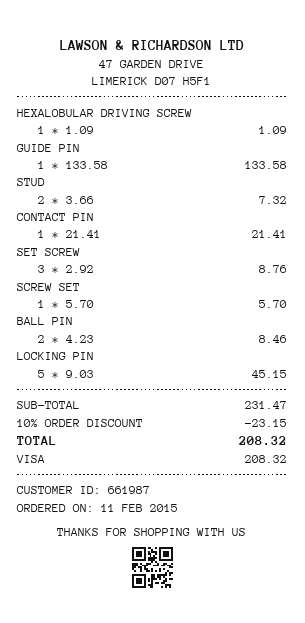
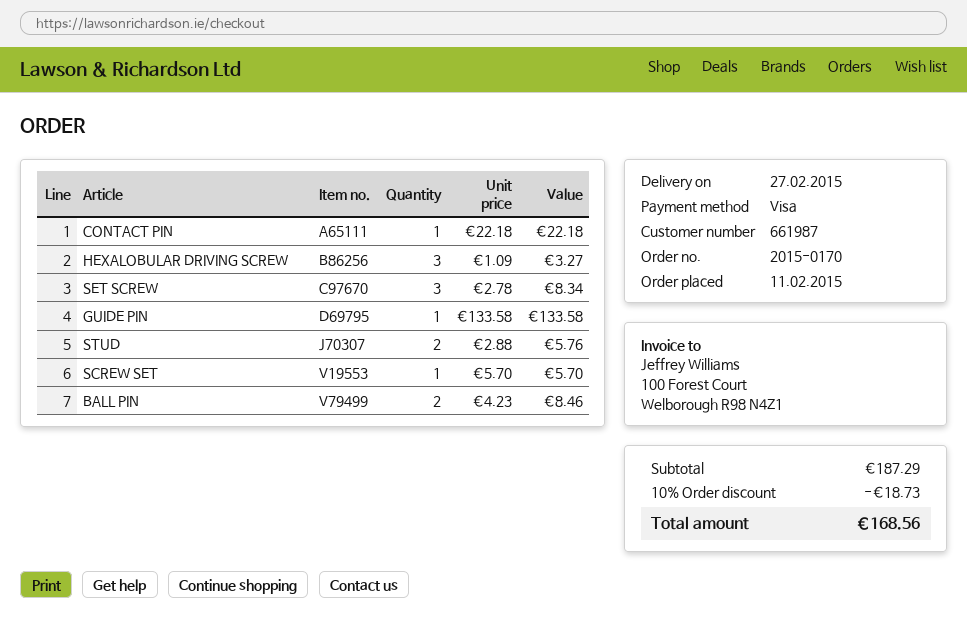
HEXALOBULAR DRIVING SCREW: 1 x 1.09 = 1.09 -> 3 x 1.09 = 3.27
STUD: 2 x 3.66 = 7.32 -> 2 x 2.88 = 5.76
CONTACT PIN: 1 x 21.41 = 21.41 -> 1 x 22.18 = 22.18
SET SCREW: 3 x 2.92 = 8.76 -> 3 x 2.78 = 8.34
LOCKING PIN: 5 x 9.03 = 45.15 -> none
subtotal: 231.47 -> 187.29
discount: 10% = 23.15 -> 10% = 18.73
total: 208.32 -> 168.56

